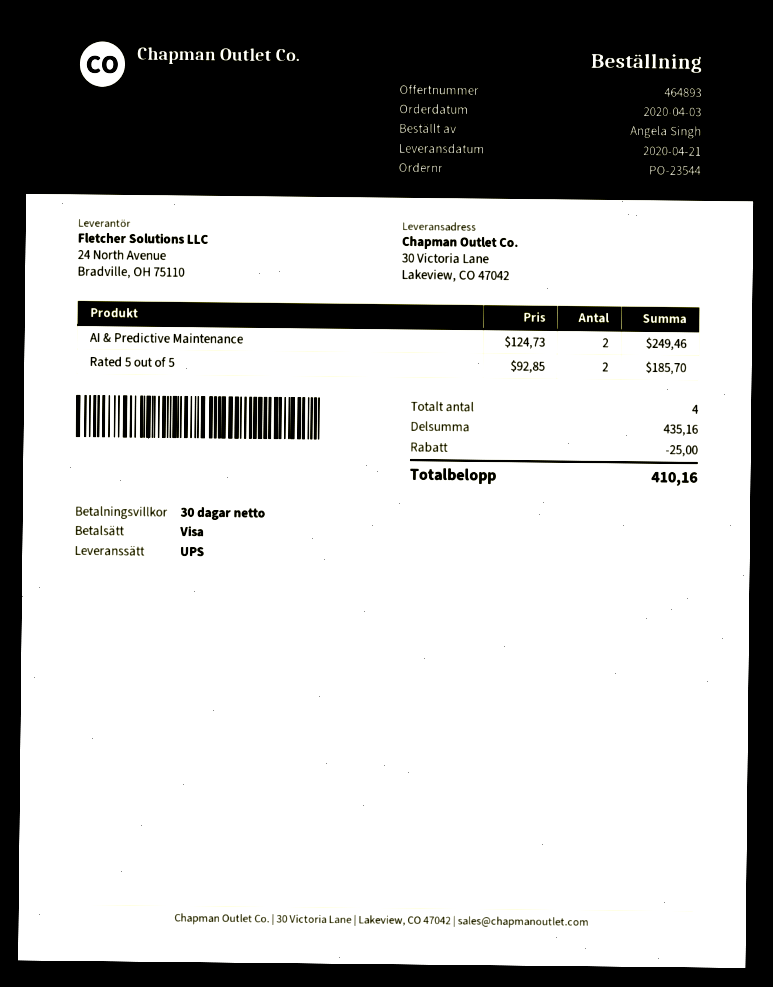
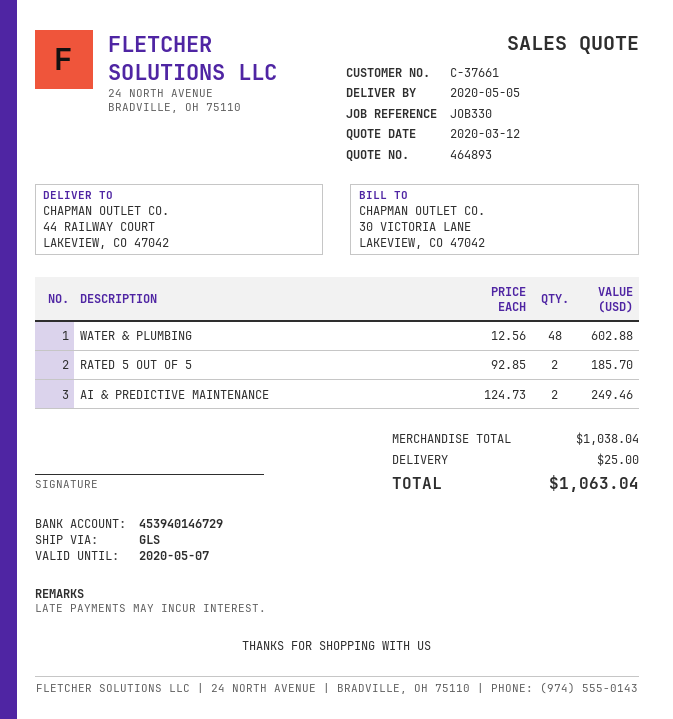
delivery date: 2020-04-21 -> 2020-05-05
shipping method: UPS -> GLS
ship to: 30 Victoria Lane, Lakeview, CO 47042 -> 44 RAILWAY COURT, LAKEVIEW, CO 47042
WATER & PLUMBING: none -> 48 x 12.56 = 602.88
subtotal: 435.16 -> 1038.04
discount: 25.00 -> none
shipping: none -> 25.00
total: 410.16 -> 1063.04

